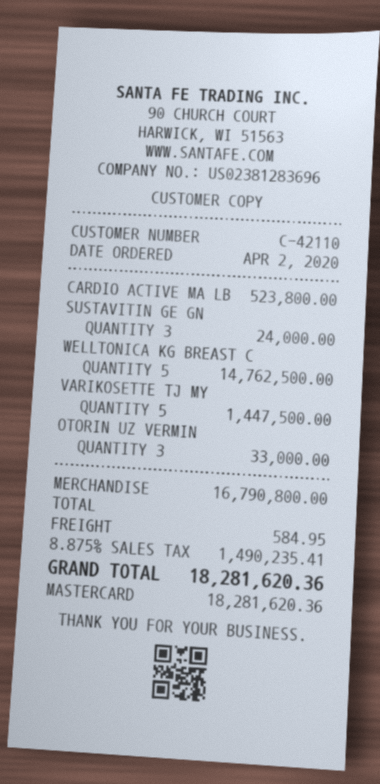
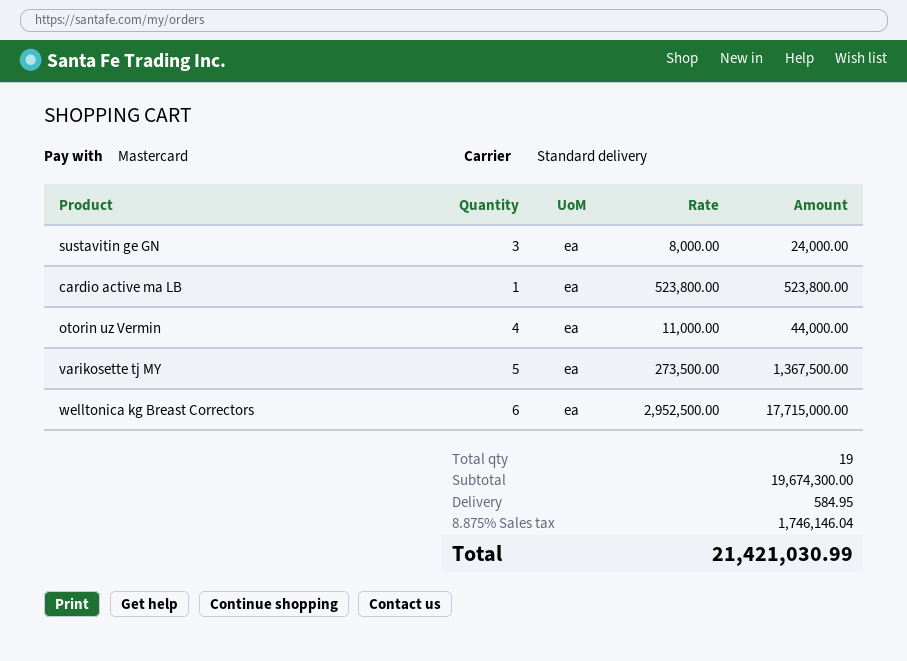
WELLTONICA KG BREAST C: 5 for 14762500.00 -> 6 for 17715000.00
VARIKOSETTE TJ MY: 5 for 1447500.00 -> 5 for 1367500.00
OTORIN UZ VERMIN: 3 for 33000.00 -> 4 for 44000.00
subtotal: 16790800.00 -> 19674300.00
tax: 8.875% = 1490235.41 -> 8.875% = 1746146.04
total: 18281620.36 -> 21421030.99

